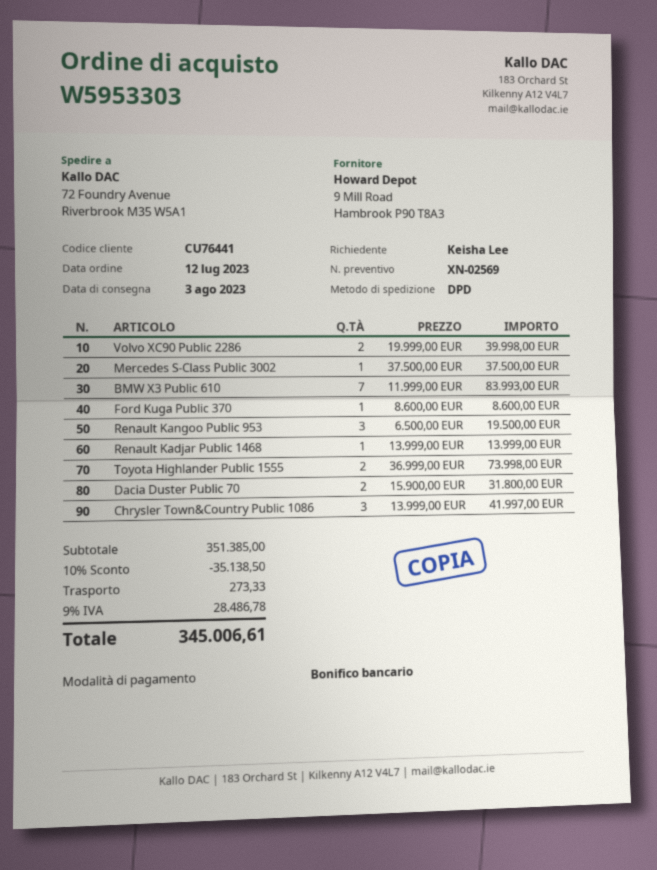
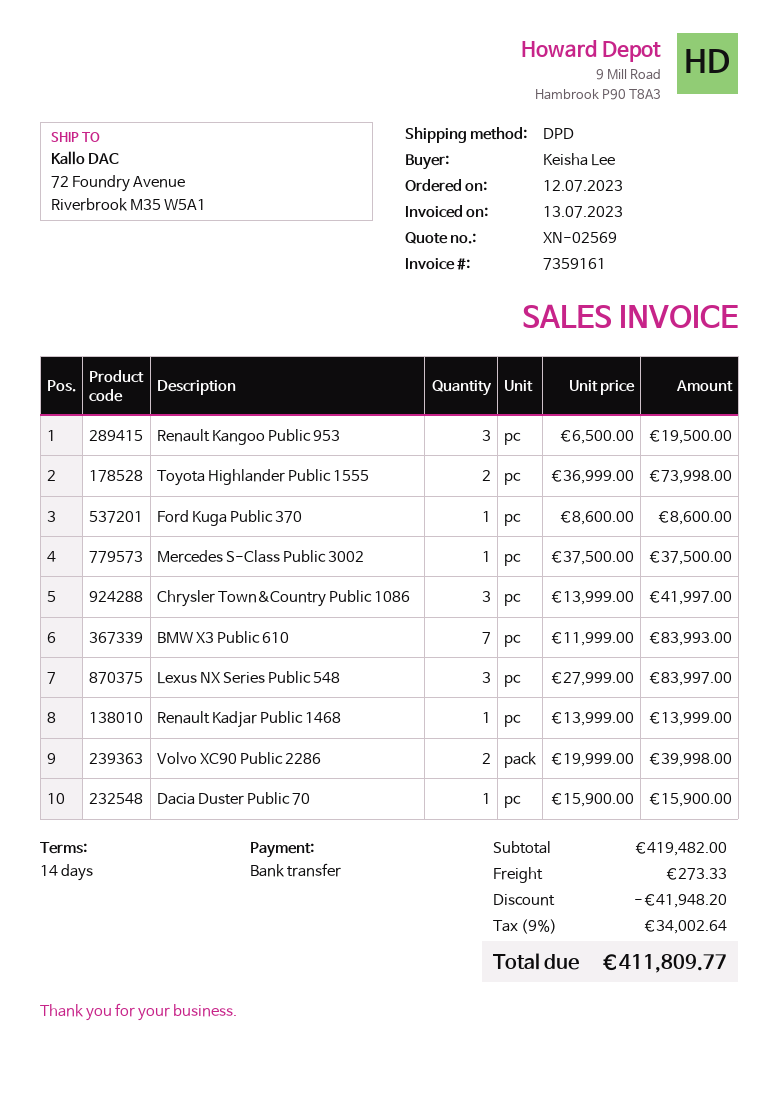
Dacia Duster Public 70: 2 x 15900.00 = 31800.00 -> 1 x 15900.00 = 15900.00
Lexus NX Series Public 548: none -> 3 x 27999.00 = 83997.00
subtotal: 351385.00 -> 419482.00
discount: 35138.50 -> 41948.20
tax: 9% = 28486.78 -> 9% = 34002.64
total: 345006.61 -> 411809.77

